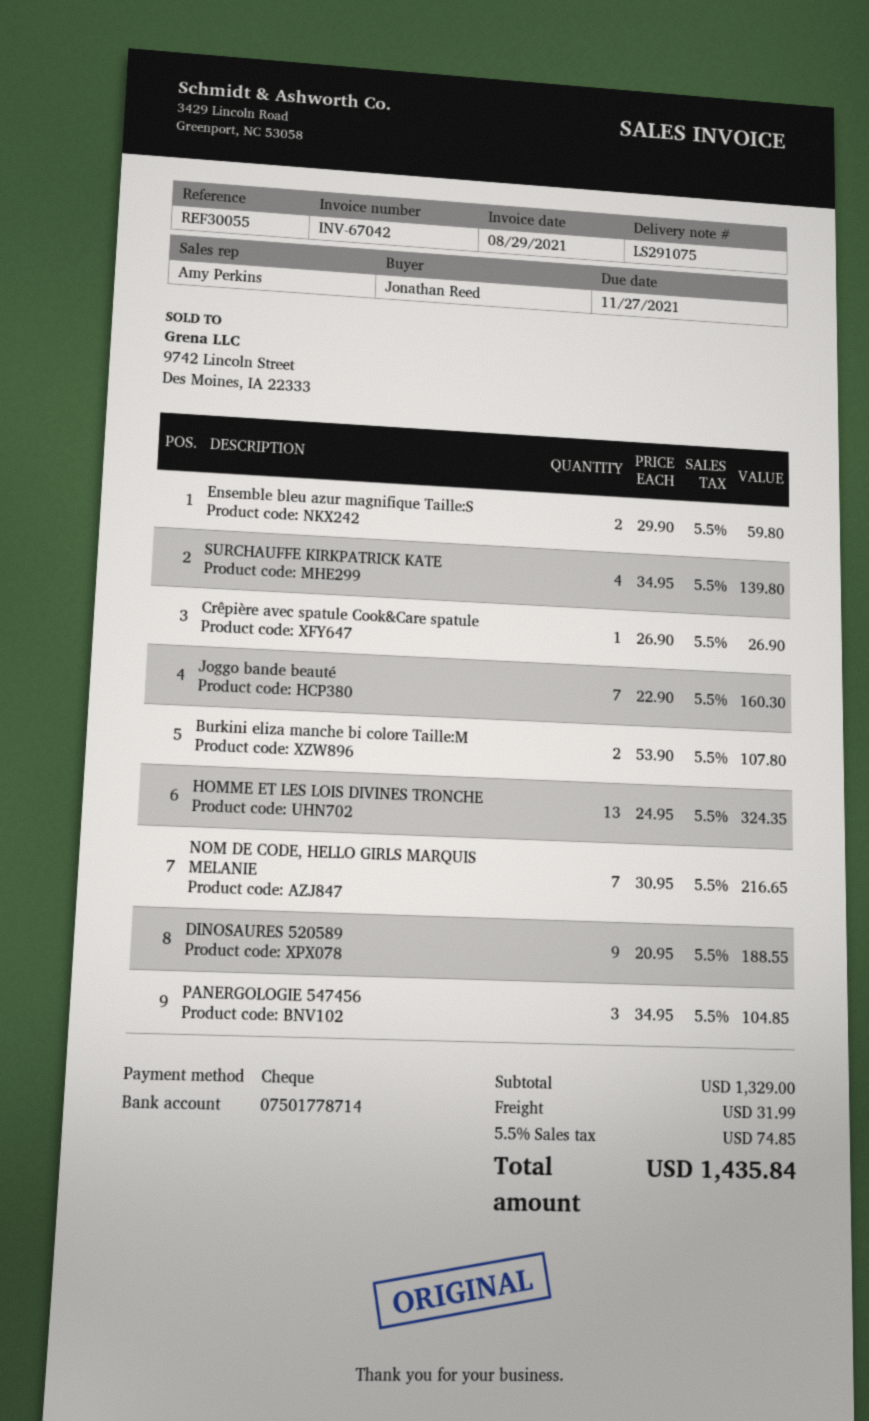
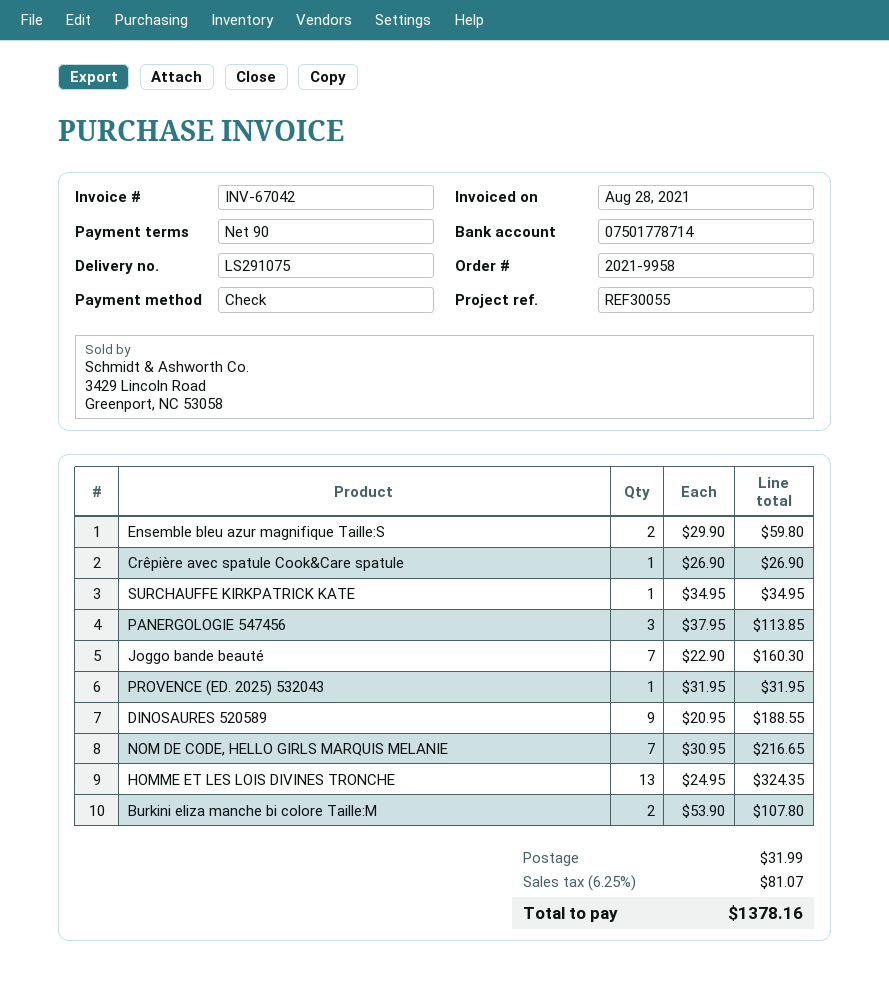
invoice date: 2021-08-29 -> 2021-08-28
SURCHAUFFE KIRKPATRICK KATE: 4 x 34.95 = 139.80 -> 1 x 34.95 = 34.95
PANERGOLOGIE 547456: 3 x 34.95 = 104.85 -> 3 x 37.95 = 113.85
PROVENCE (ED. 2025) 532043: none -> 1 x 31.95 = 31.95
tax: 5.5% = 74.85 -> 6.25% = 81.07
total: 1435.84 -> 1378.16

